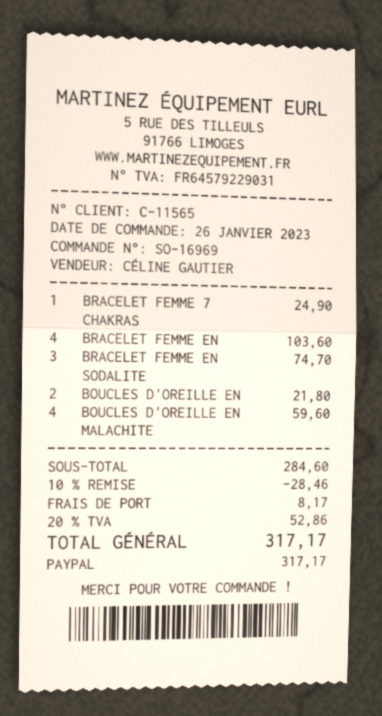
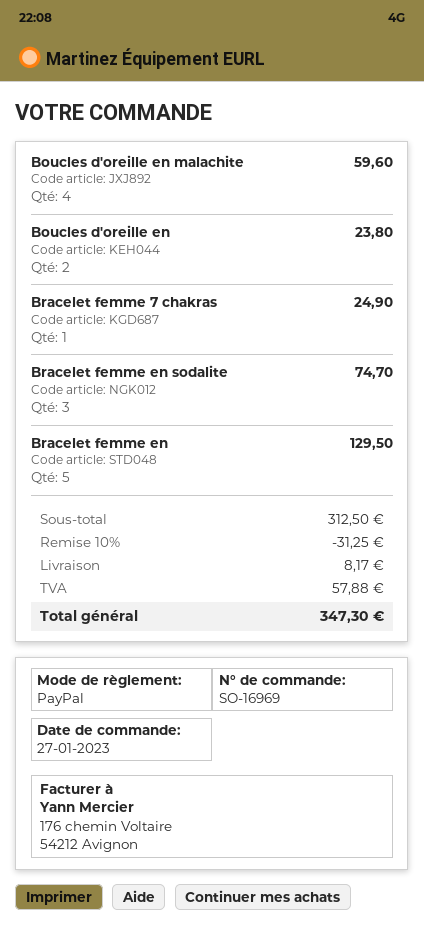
order date: 2023-01-26 -> 2023-01-27
BRACELET FEMME EN: 4 for 103.60 -> 5 for 129.50
BOUCLES D'OREILLE EN: 2 for 21.80 -> 2 for 23.80
subtotal: 284.60 -> 312.50
discount: 10% = 28.46 -> 10% = 31.25
tax: 52.86 -> 57.88
total: 317.17 -> 347.30

